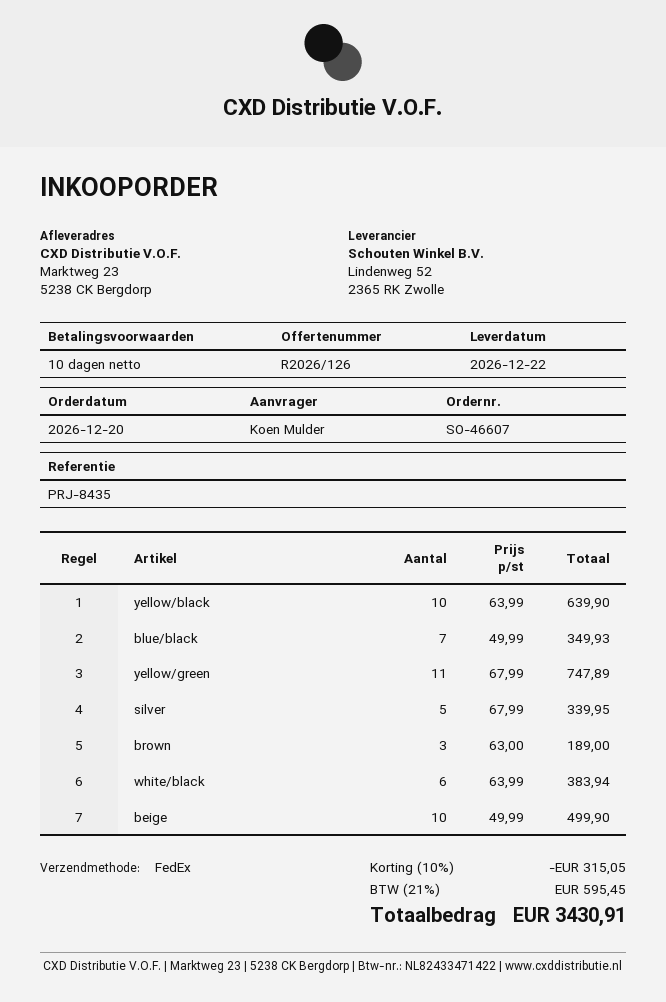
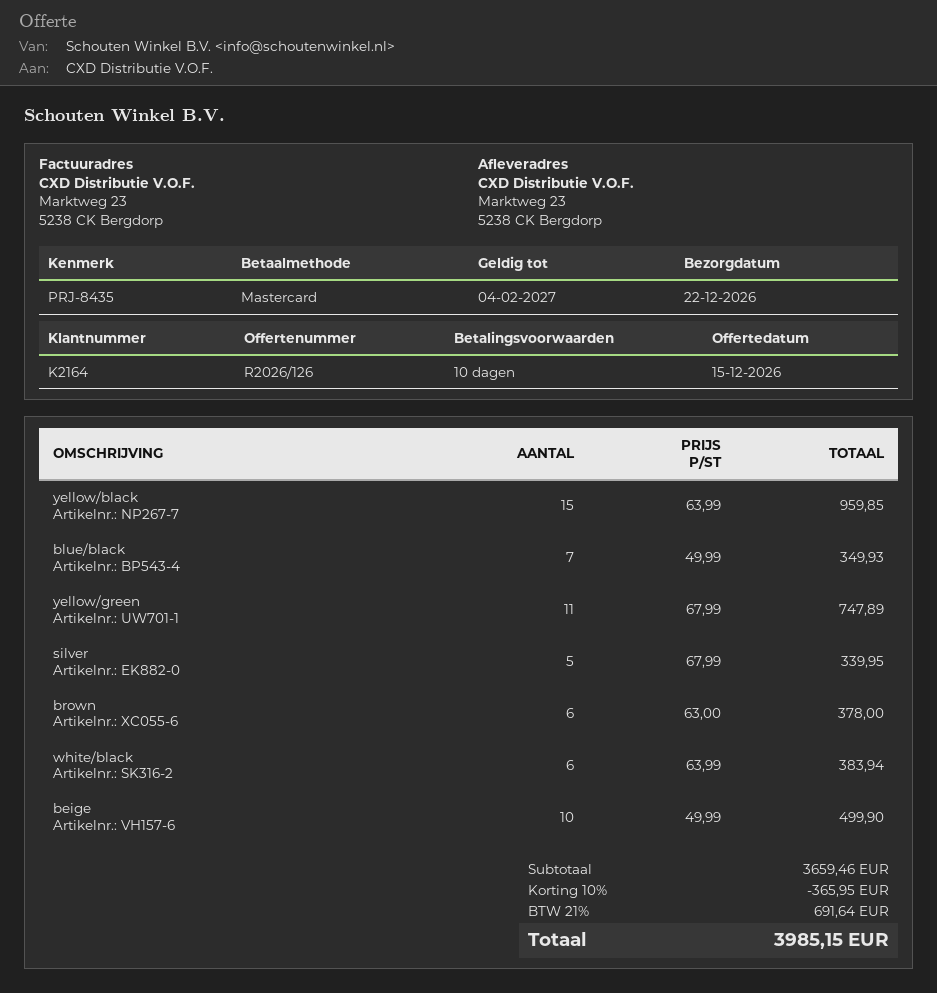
yellow/black: 10 x 63.99 = 639.90 -> 15 x 63.99 = 959.85
brown: 3 x 63.00 = 189.00 -> 6 x 63.00 = 378.00
discount: 10% = 315.05 -> 10% = 365.95
tax: 21% = 595.45 -> 21% = 691.64
total: 3430.91 -> 3985.15

